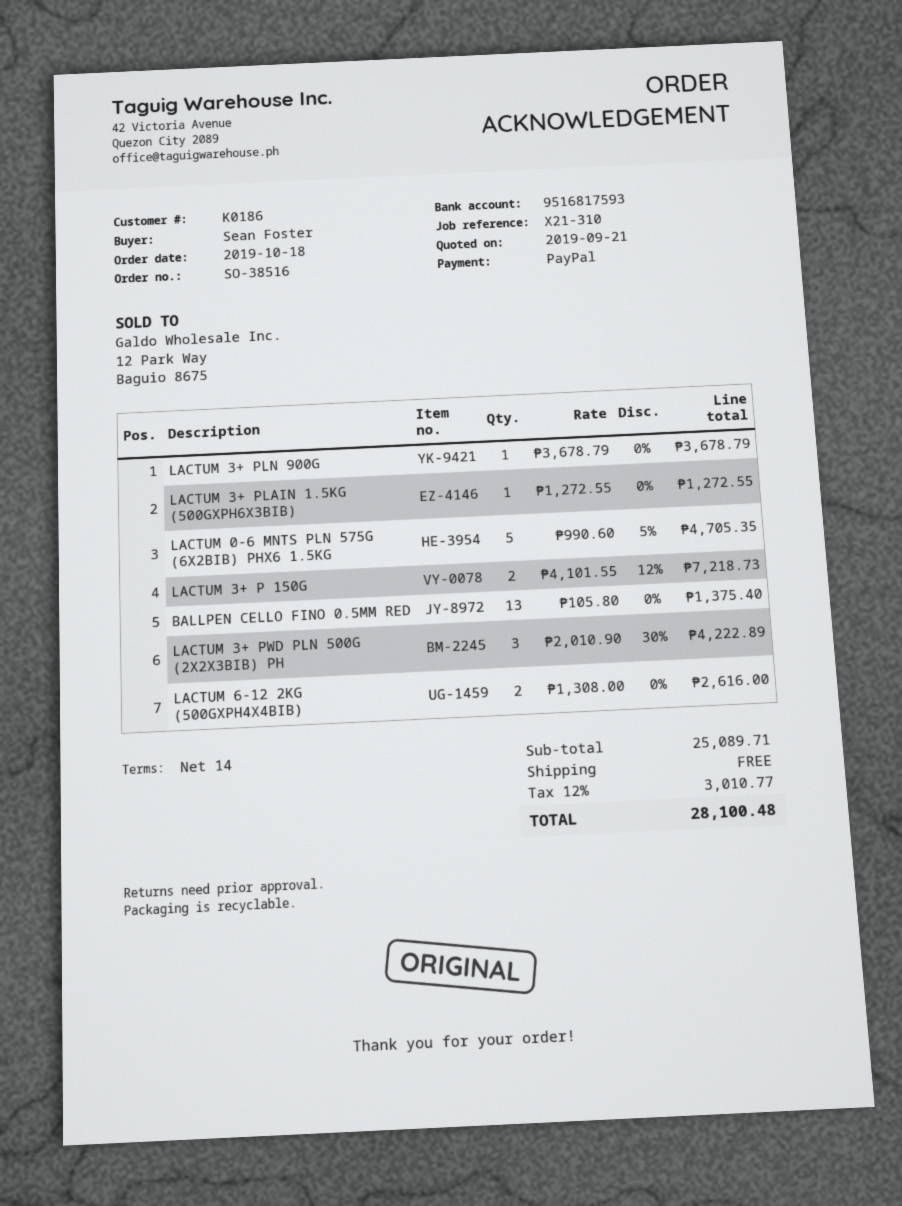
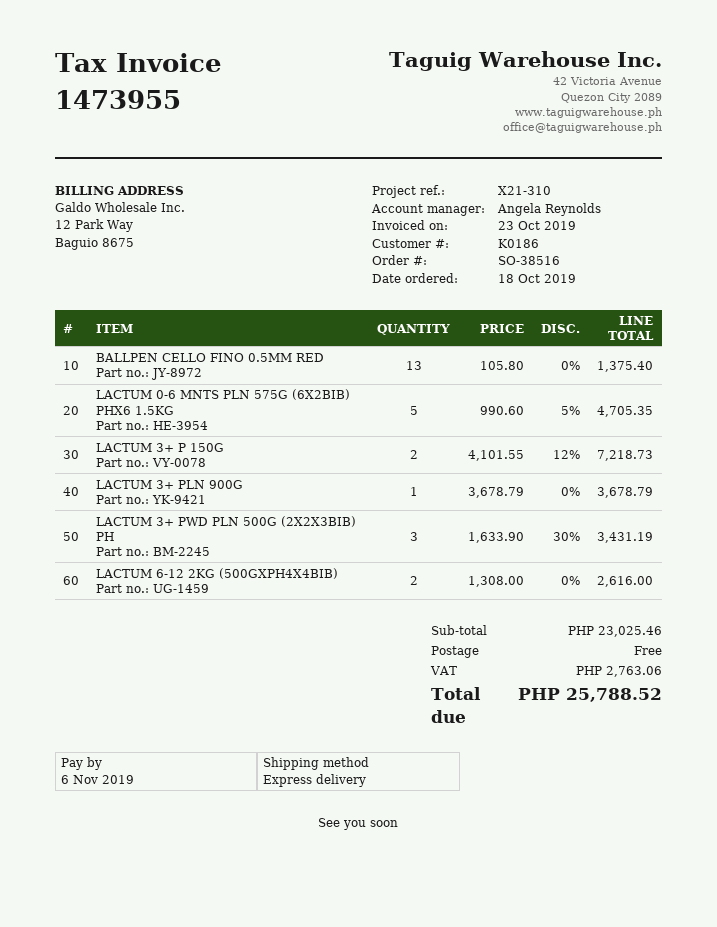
LACTUM 3+ PLAIN 1.5KG (500GXPH6X3BIB): 1 x 1272.55 = 1272.55 -> none
LACTUM 3+ PWD PLN 500G (2X2X3BIB) PH: 3 x 2010.90 - 30% = 4222.89 -> 3 x 1633.90 - 30% = 3431.19
subtotal: 25089.71 -> 23025.46
tax: 3010.77 -> 2763.06
total: 28100.48 -> 25788.52

